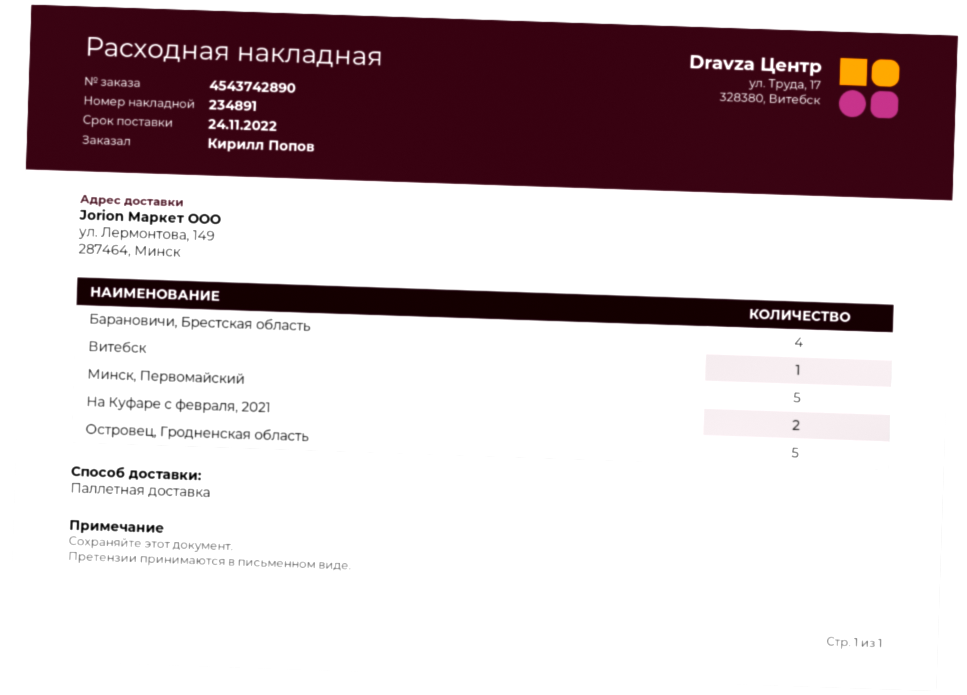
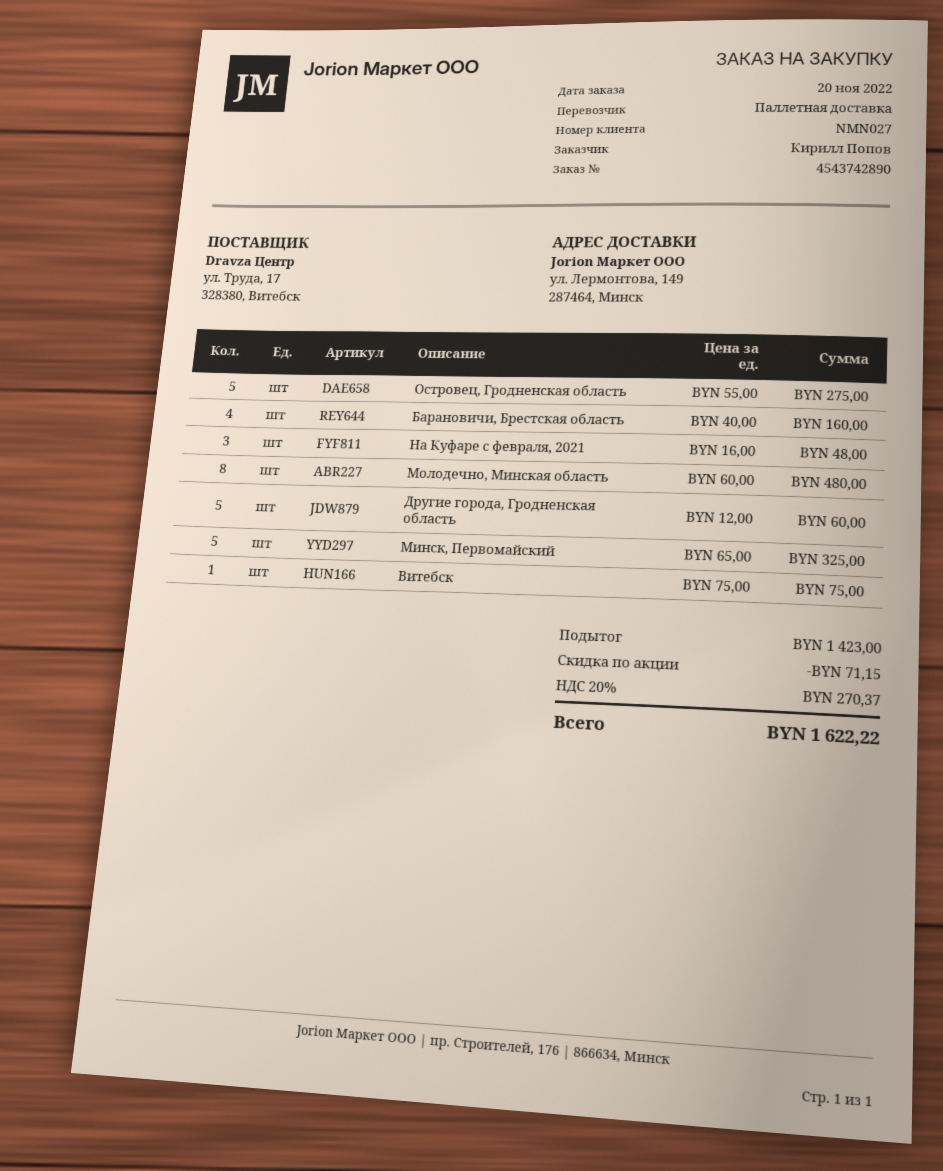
На Куфаре с февраля, 2021: 2 -> 3
Молодечно, Минская область: none -> 8
Другие города, Гродненская область: none -> 5

